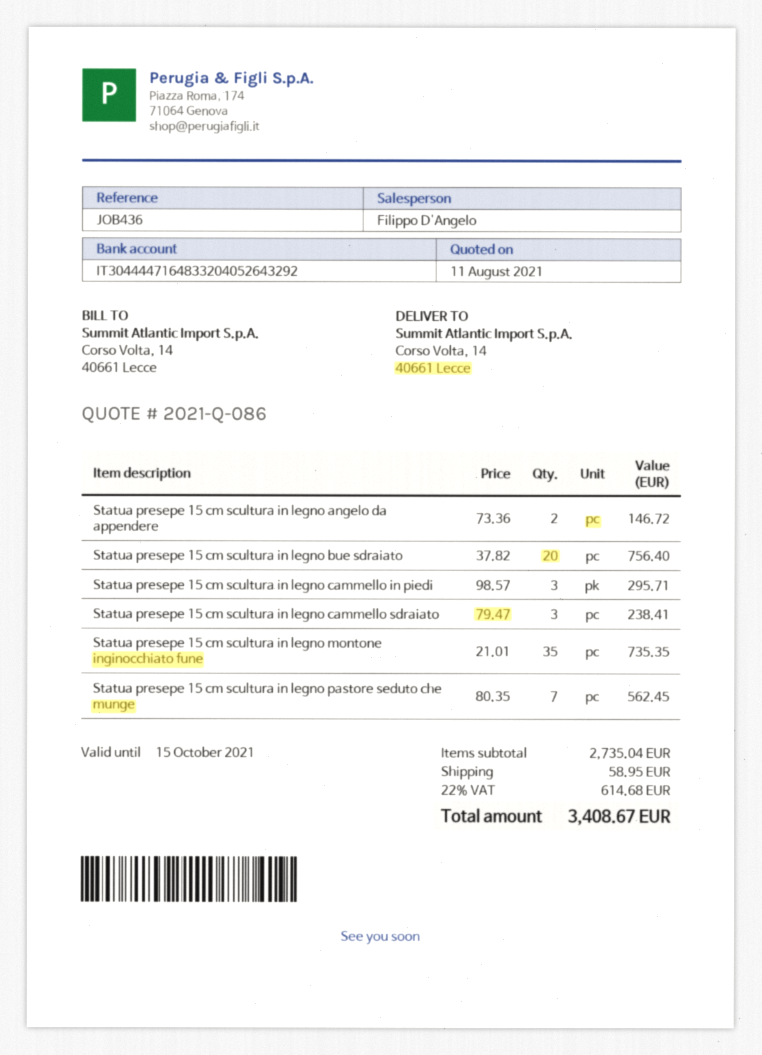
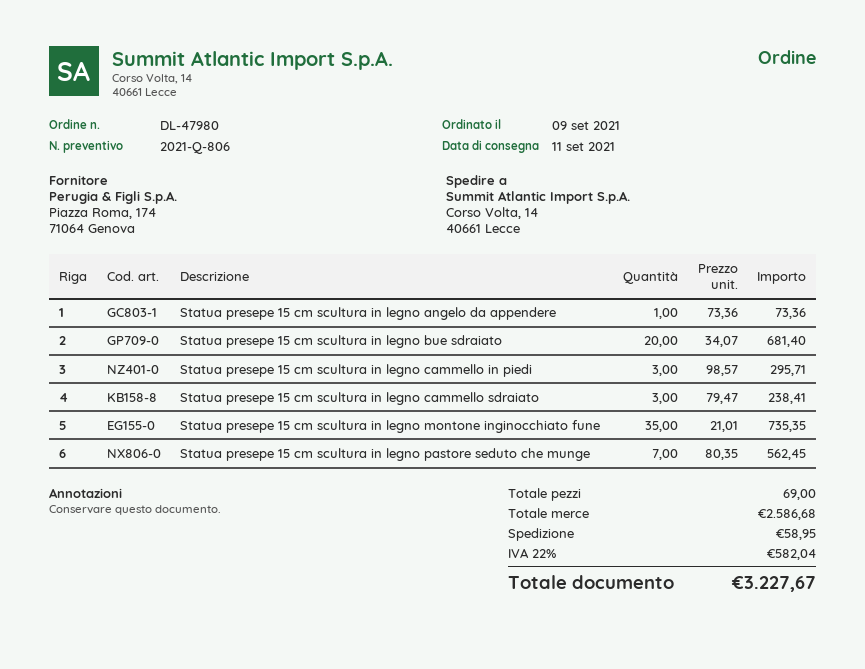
quote number: 2021-Q-086 -> 2021-Q-806
Statua presepe 15 cm scultura in legno angelo da appendere: 2 x 73.36 = 146.72 -> 1 x 73.36 = 73.36
Statua presepe 15 cm scultura in legno bue sdraiato: 20 x 37.82 = 756.40 -> 20 x 34.07 = 681.40
subtotal: 2735.04 -> 2586.68
tax: 22% = 614.68 -> 22% = 582.04
total: 3408.67 -> 3227.67

